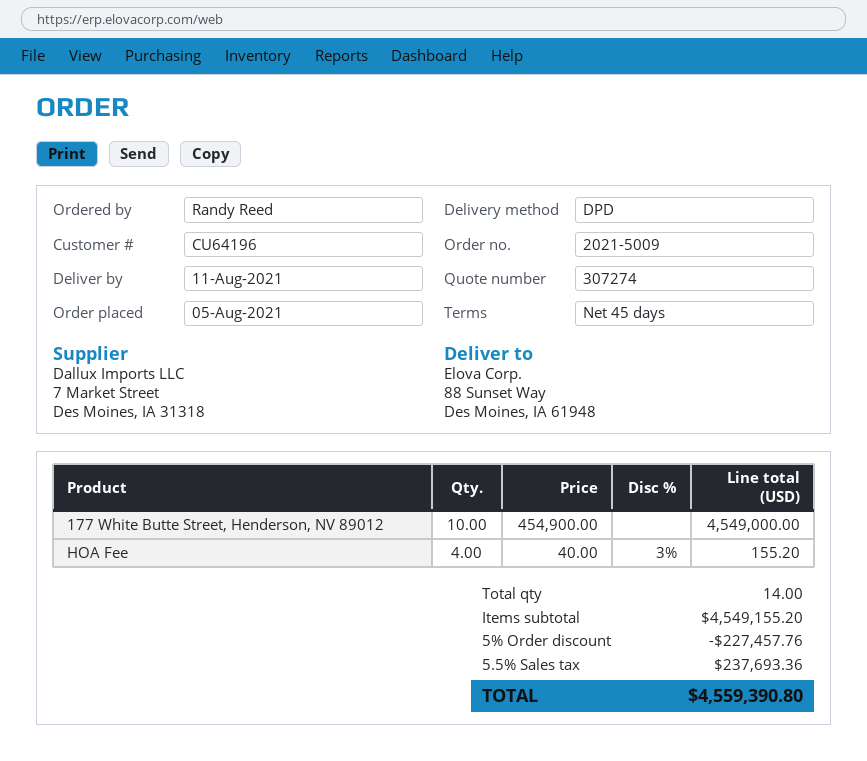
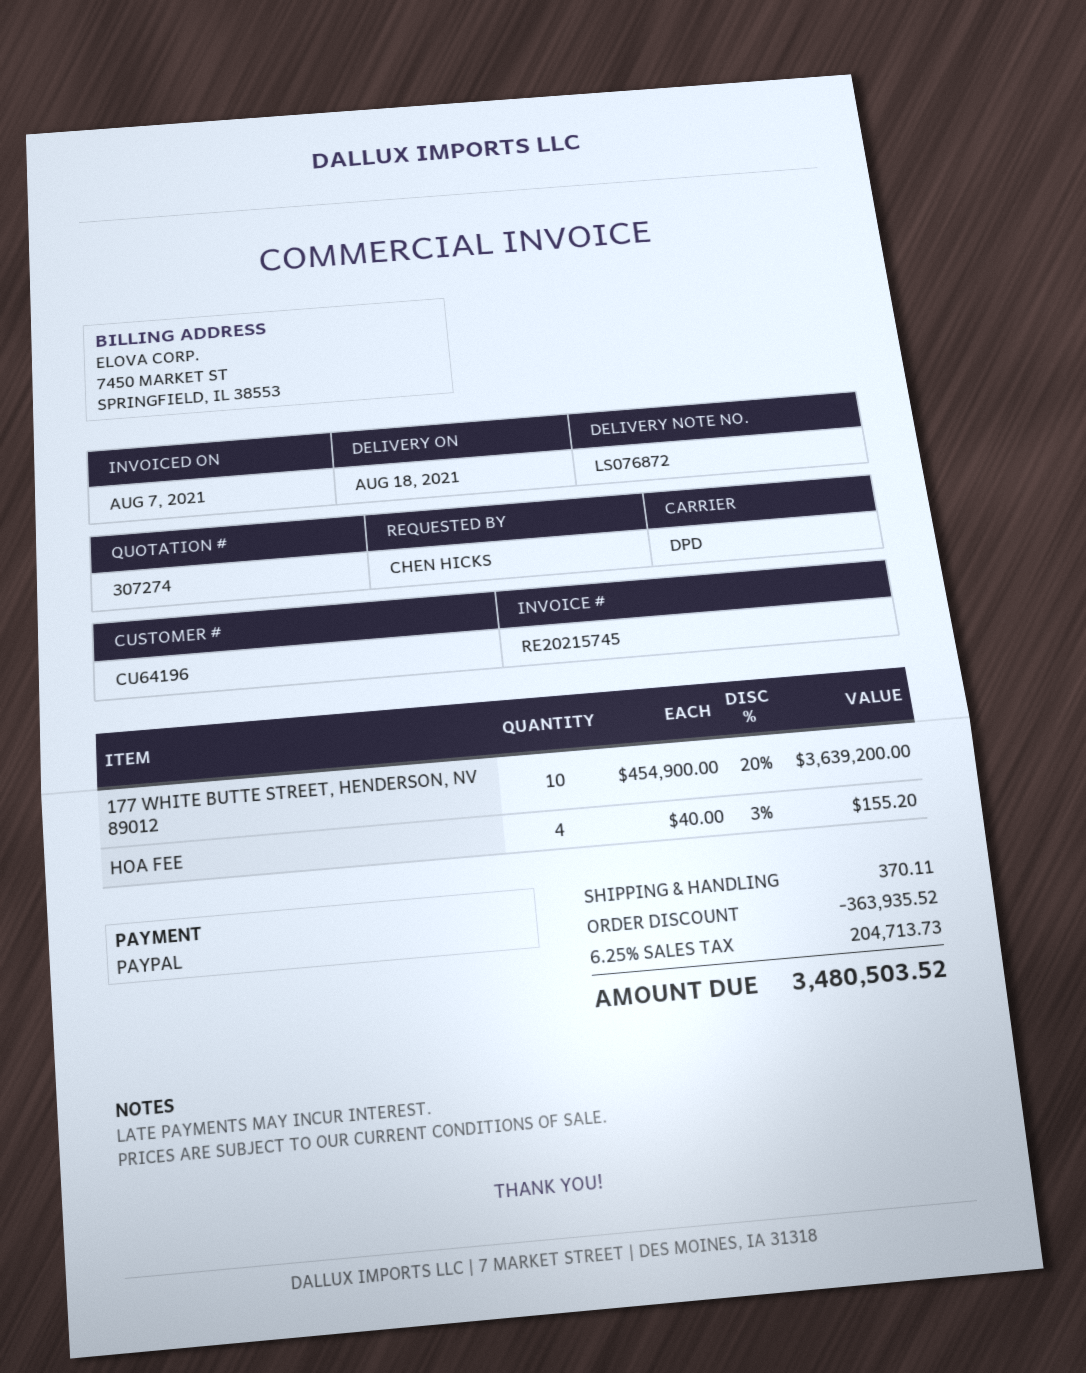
delivery date: 2021-08-11 -> 2021-08-18
ordered by: Randy Reed -> CHEN HICKS
177 White Butte Street, Henderson, NV 89012: 10 x 454900.00 = 4549000.00 -> 10 x 454900.00 - 20% = 3639200.00
discount: 227457.76 -> 363935.52
shipping: none -> 370.11
tax: 5.5% = 237693.36 -> 6.25% = 204713.73
total: 4559390.80 -> 3480503.52

